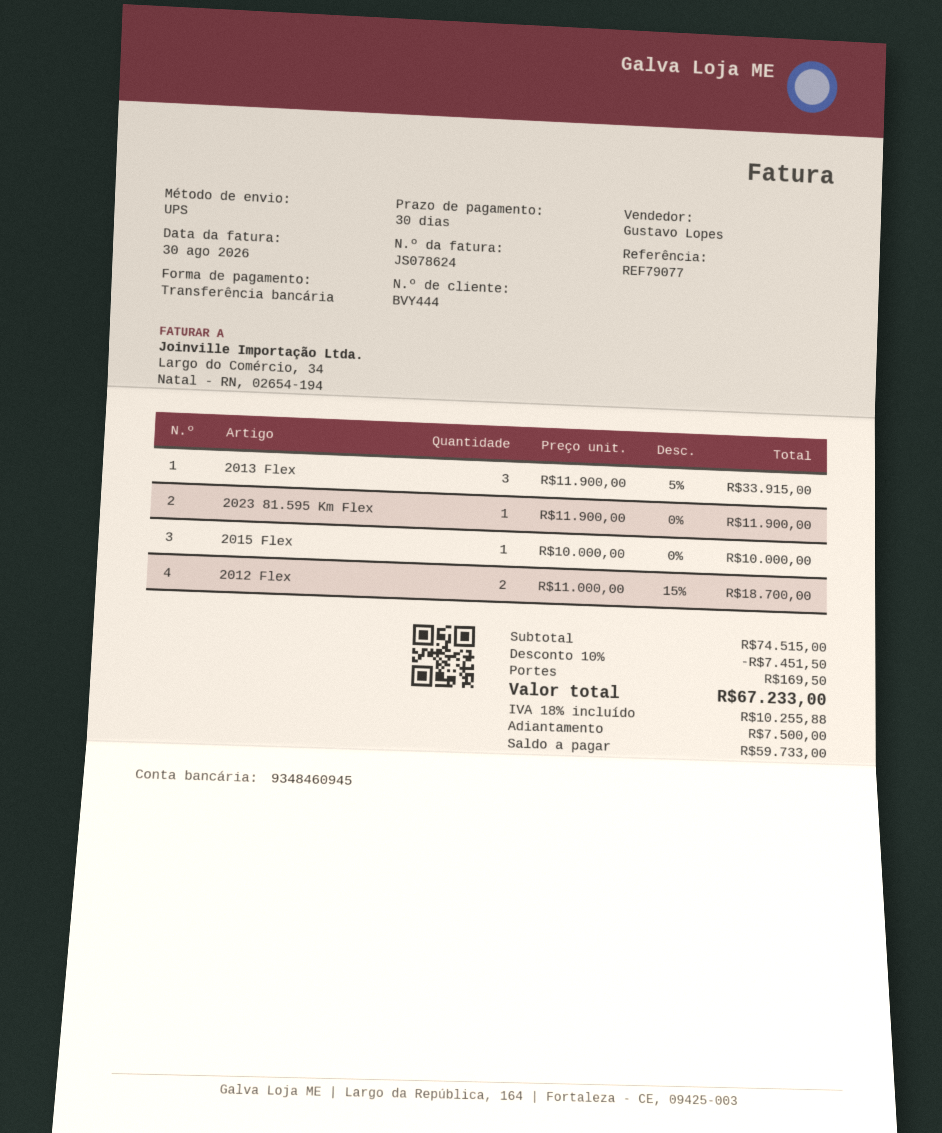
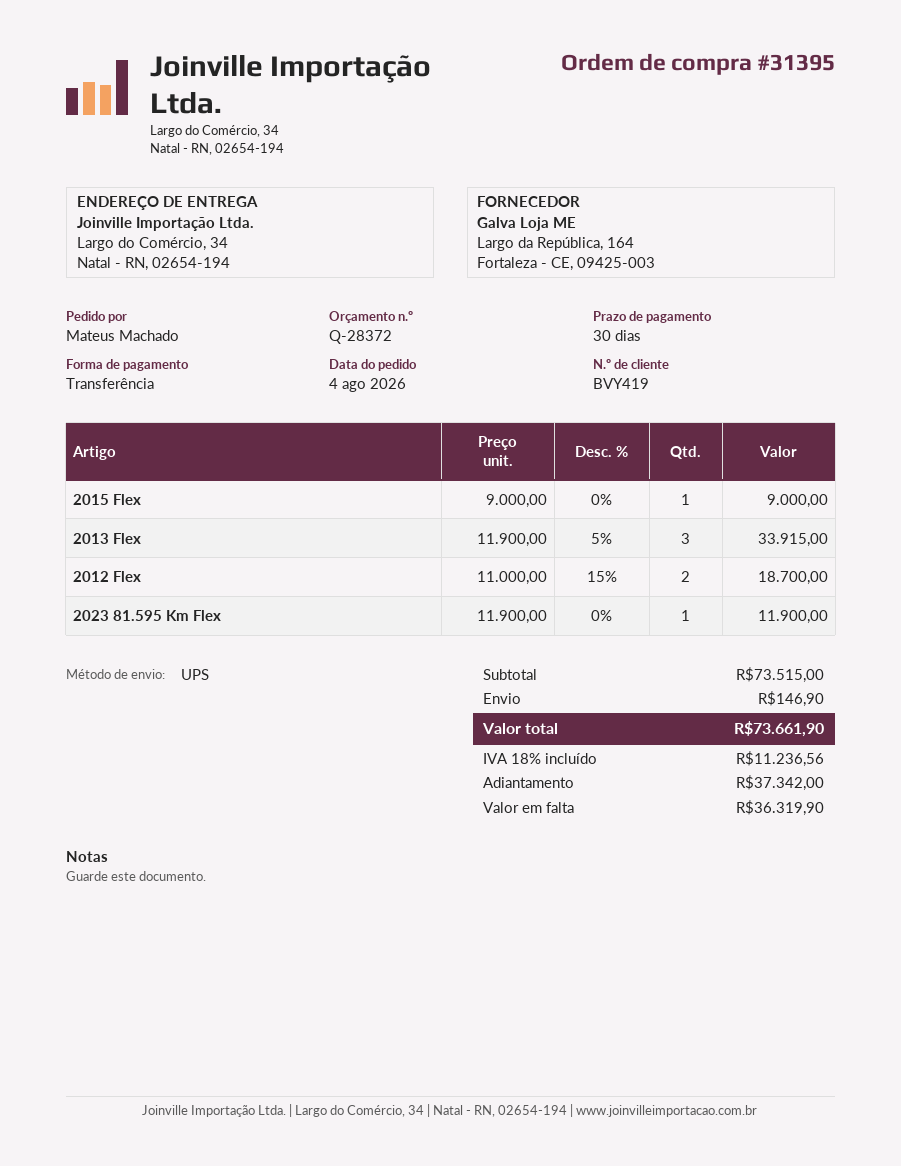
customer number: BVY444 -> BVY419
2015 Flex: 1 x 10000.00 = 10000.00 -> 1 x 9000.00 = 9000.00
subtotal: 74515.00 -> 73515.00
discount: 10% = 7451.50 -> none
shipping: 169.50 -> 146.90
tax: 18% = 10255.88 -> 18% = 11236.56
total: 67233.00 -> 73661.90
deposit: 7500.00 -> 37342.00
balance: 59733.00 -> 36319.90

